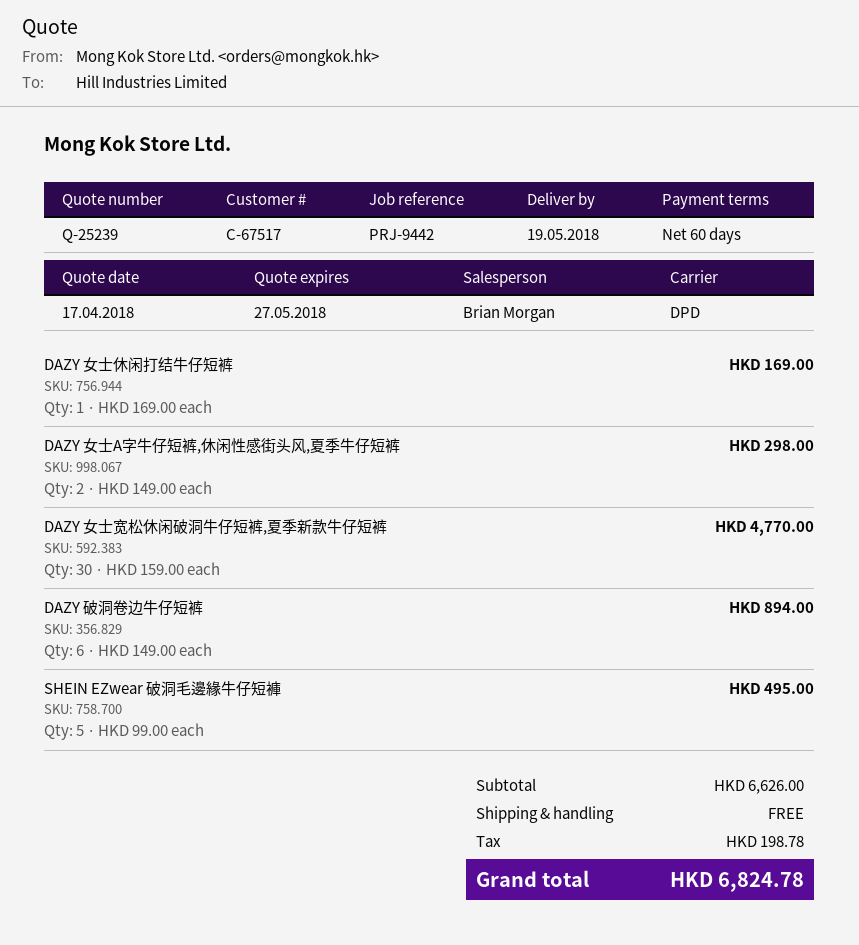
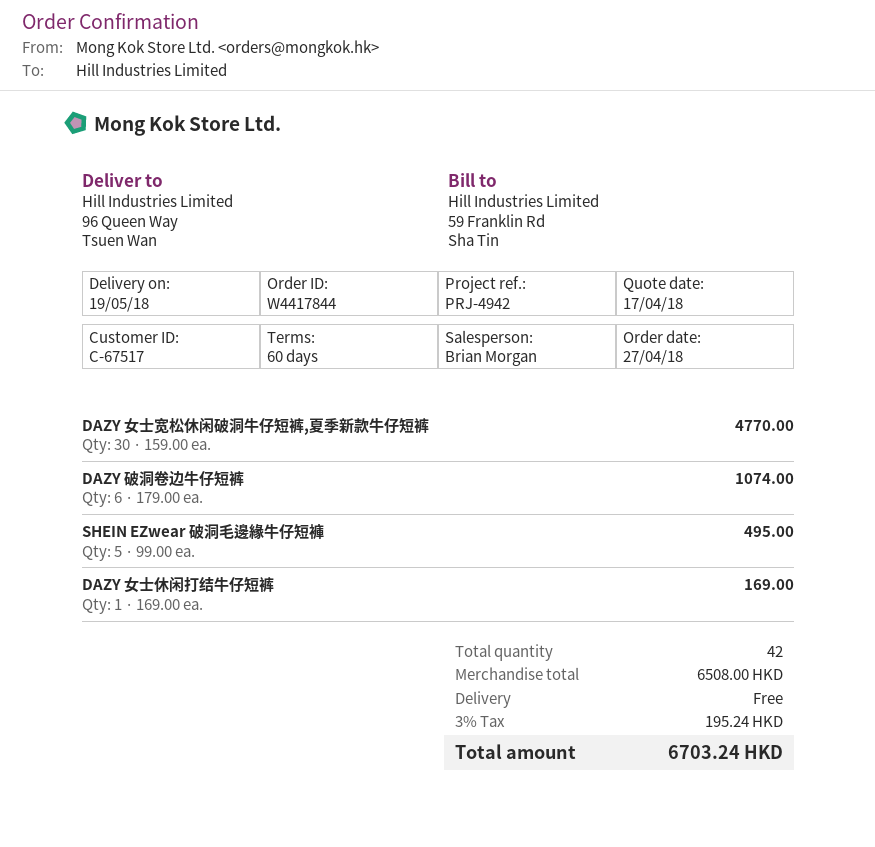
reference: PRJ-9442 -> PRJ-4942
DAZY 女士A字牛仔短裤,休闲性感街头风,夏季牛仔短裤: 2 x 149.00 = 298.00 -> none
DAZY 破洞卷边牛仔短裤: 6 x 149.00 = 894.00 -> 6 x 179.00 = 1074.00
subtotal: 6626.00 -> 6508.00
tax: 198.78 -> 195.24
total: 6824.78 -> 6703.24

